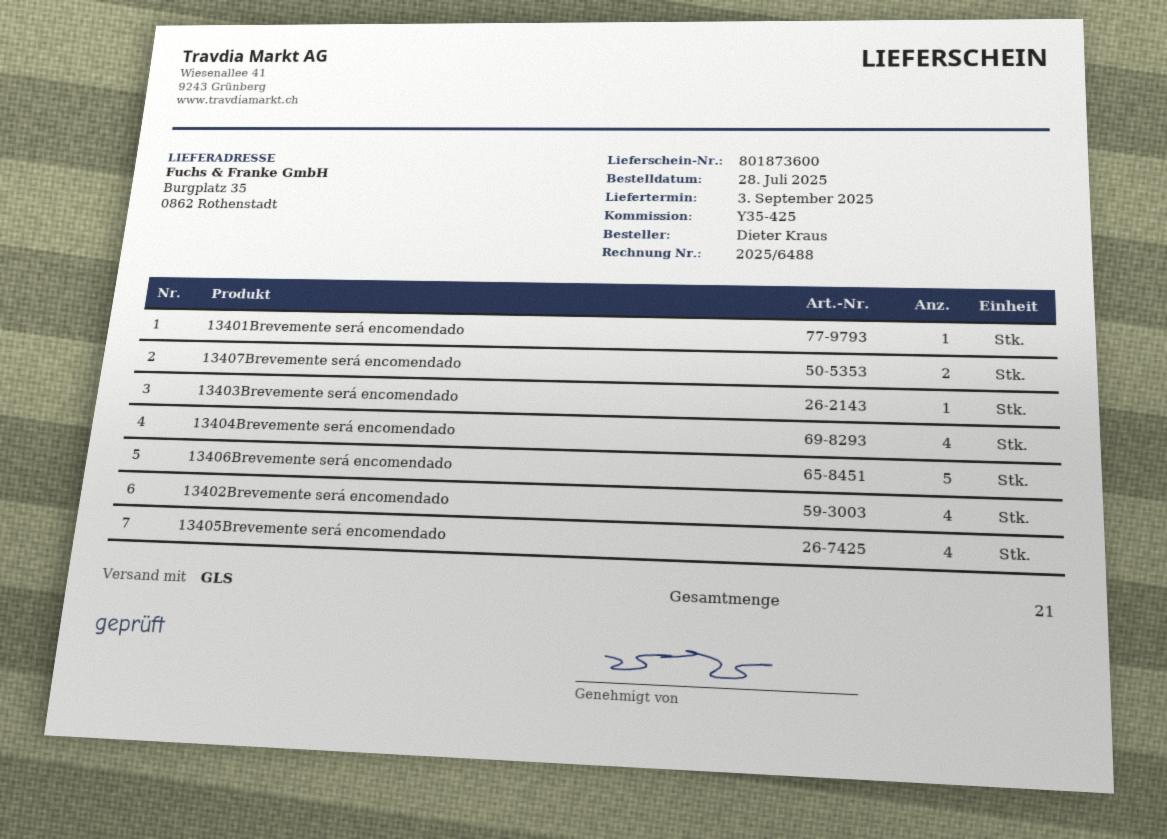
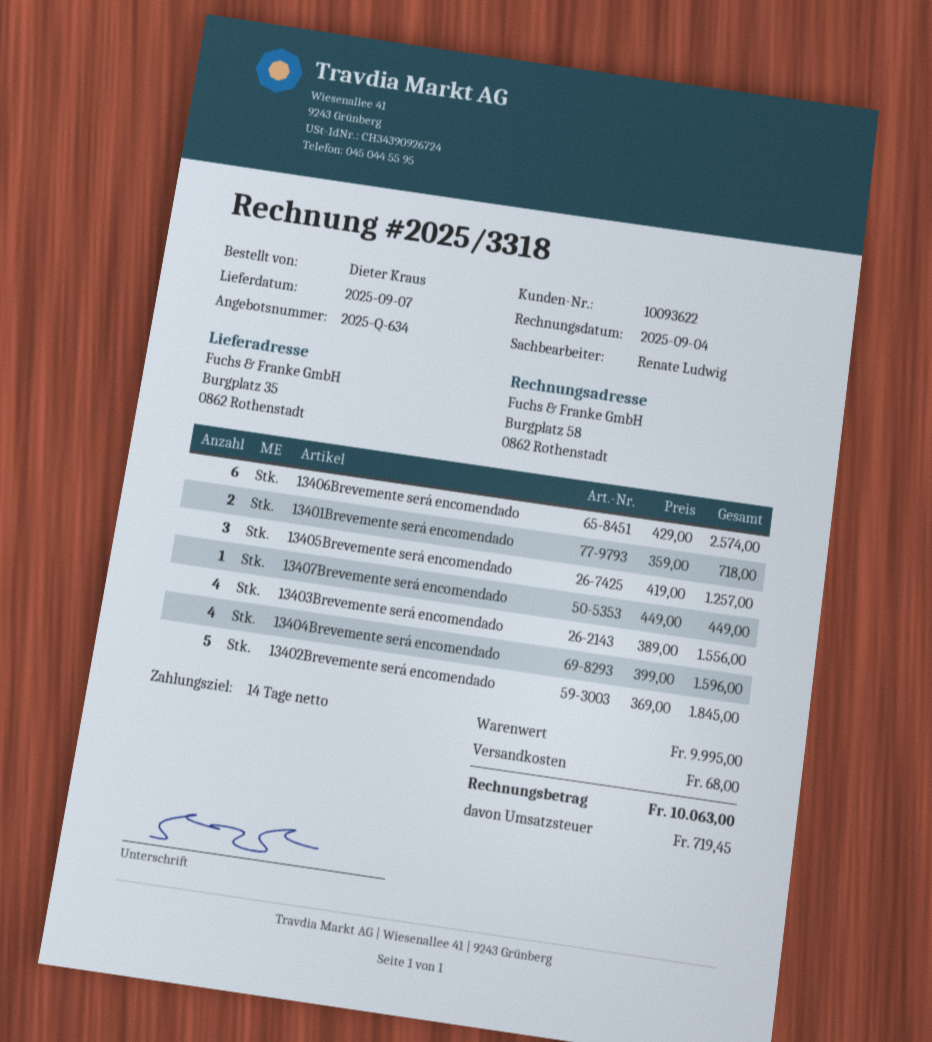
delivery date: 2025-09-03 -> 2025-09-07
invoice number: 2025/6488 -> 2025/3318
13401Brevemente será encomendado: 1 -> 2
13407Brevemente será encomendado: 2 -> 1
13403Brevemente será encomendado: 1 -> 4
13406Brevemente será encomendado: 5 -> 6
13402Brevemente será encomendado: 4 -> 5
13405Brevemente será encomendado: 4 -> 3

